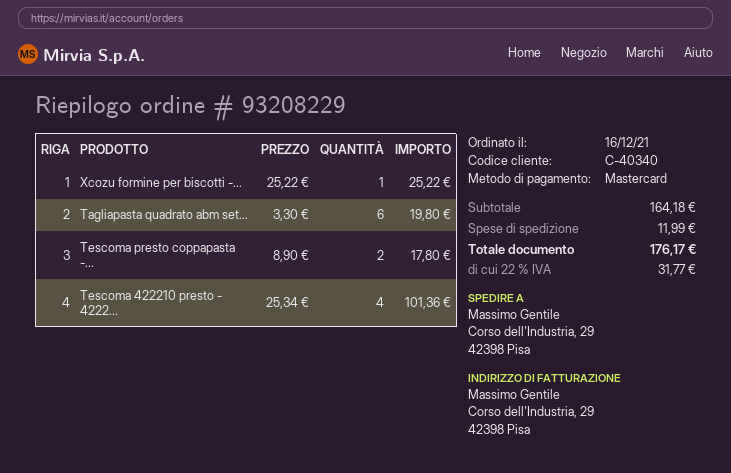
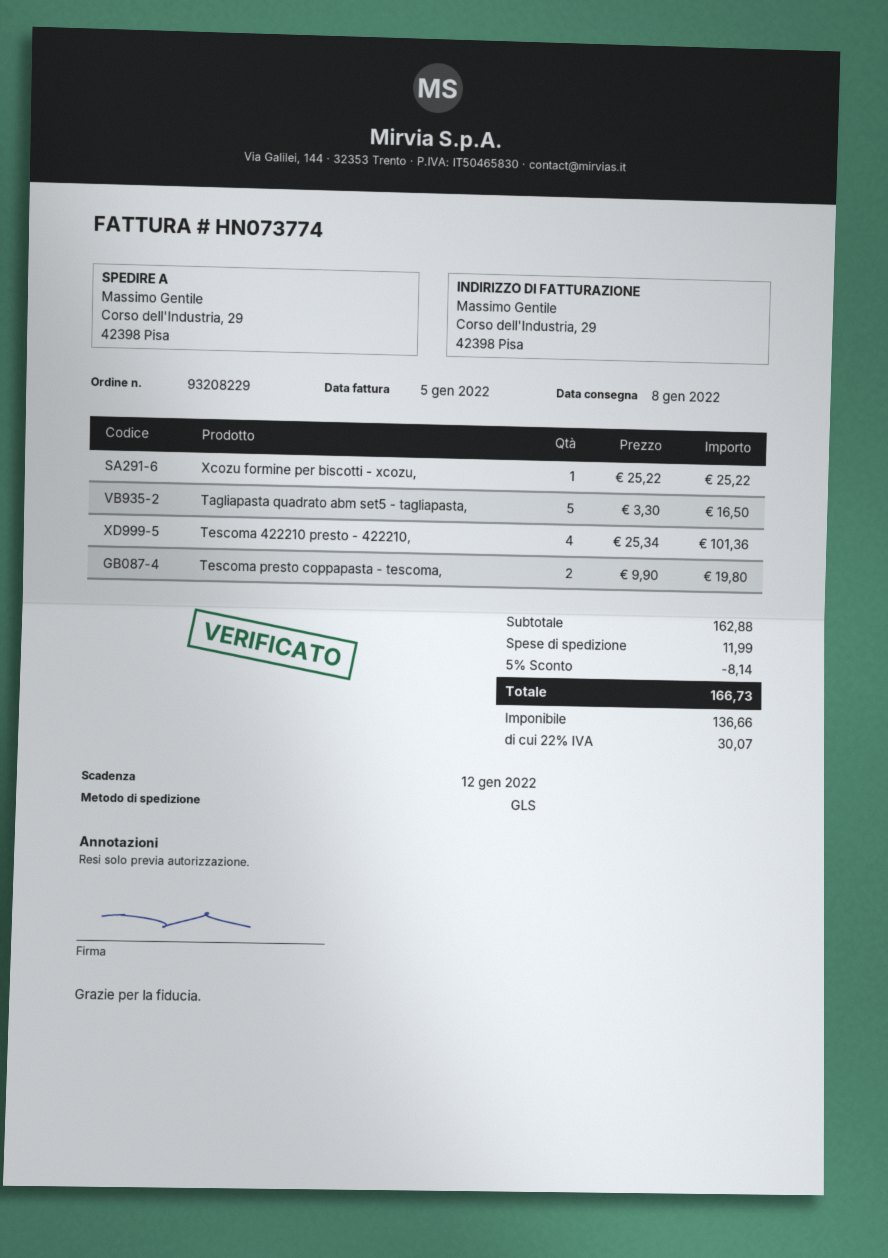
Tagliapasta quadrato abm set...: 6 x 3.30 = 19.80 -> 5 x 3.30 = 16.50
Tescoma presto coppapasta -...: 2 x 8.90 = 17.80 -> 2 x 9.90 = 19.80
subtotal: 164.18 -> 162.88
discount: none -> 5% = 8.14
tax: 22% = 31.77 -> 22% = 30.07
total: 176.17 -> 166.73

